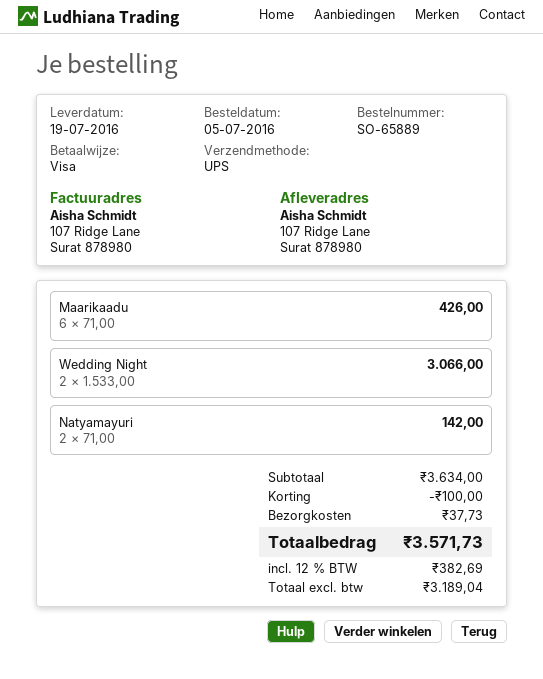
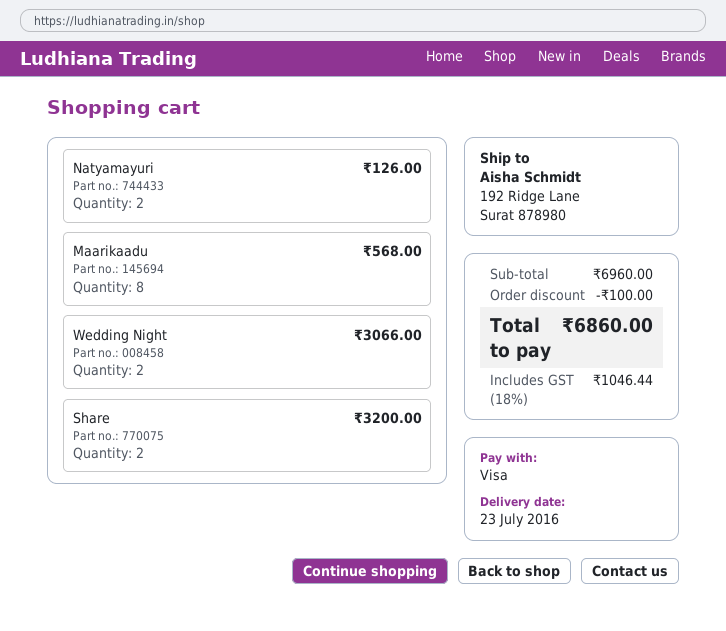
delivery date: 2016-07-19 -> 2016-07-23
ship to: 107 Ridge Lane, Surat 878980 -> 192 Ridge Lane, Surat 878980
Maarikaadu: 6 for 426.00 -> 8 for 568.00
Natyamayuri: 2 for 142.00 -> 2 for 126.00
Share: none -> 2 for 3200.00
subtotal: 3634.00 -> 6960.00
shipping: 37.73 -> none
tax: 12% = 382.69 -> 18% = 1046.44
total: 3571.73 -> 6860.00

